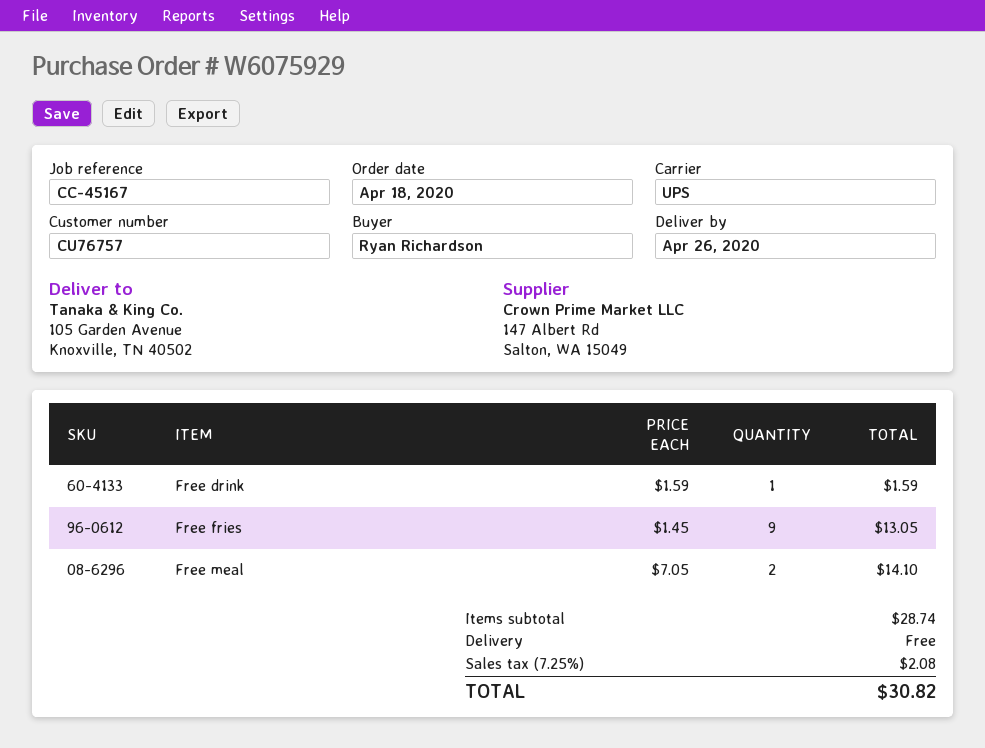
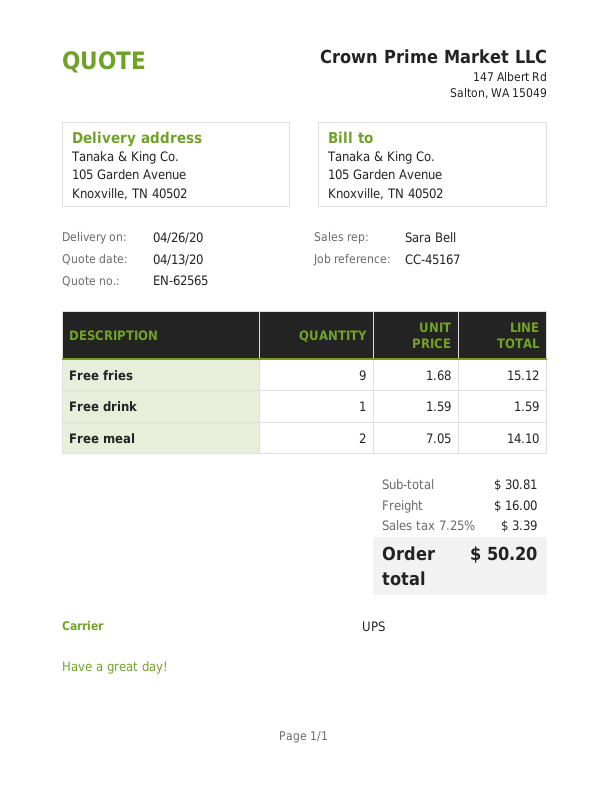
Free fries: 9 x 1.45 = 13.05 -> 9 x 1.68 = 15.12
subtotal: 28.74 -> 30.81
shipping: 0.00 -> 16.00
tax: 7.25% = 2.08 -> 7.25% = 3.39
total: 30.82 -> 50.20

